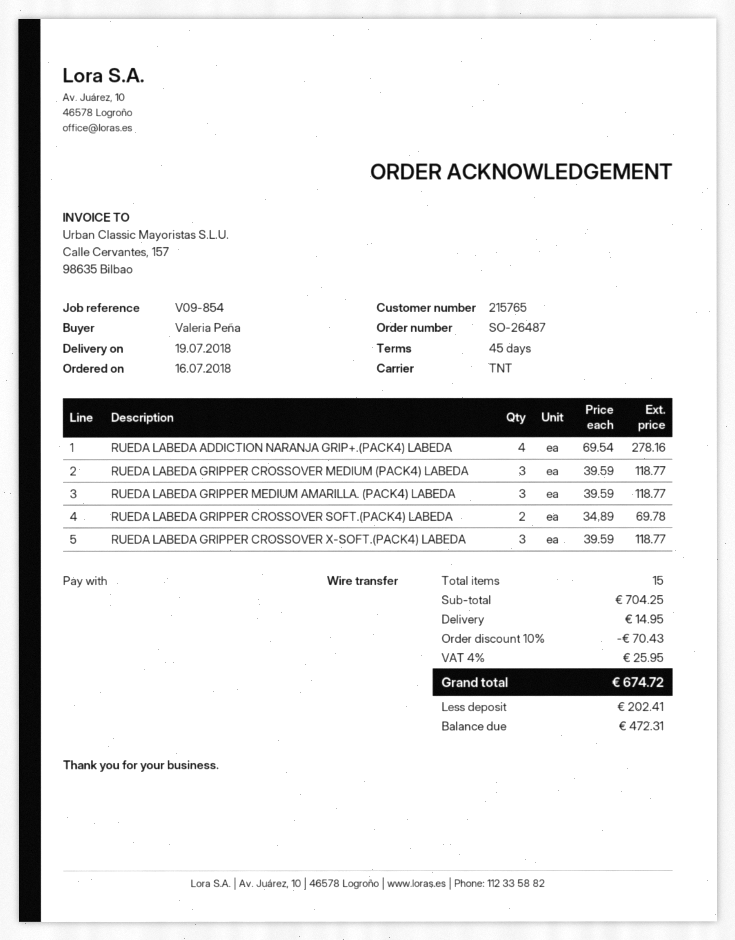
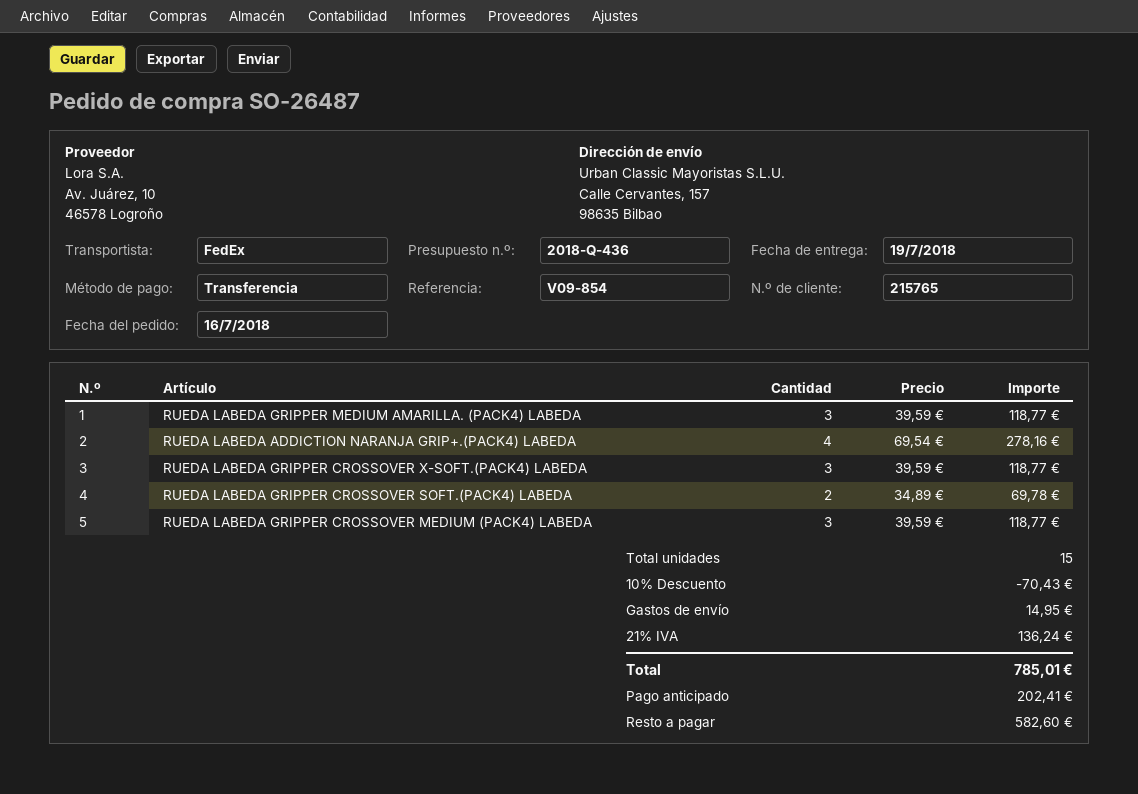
shipping method: TNT -> FedEx
tax: 4% = 25.95 -> 21% = 136.24
total: 674.72 -> 785.01
balance: 472.31 -> 582.60

